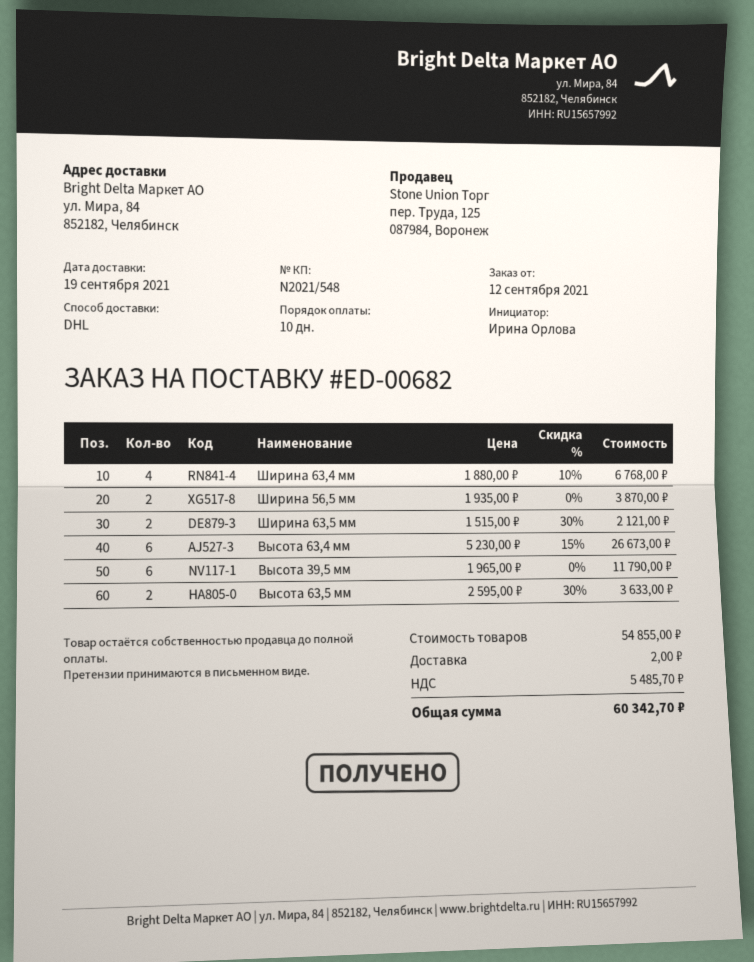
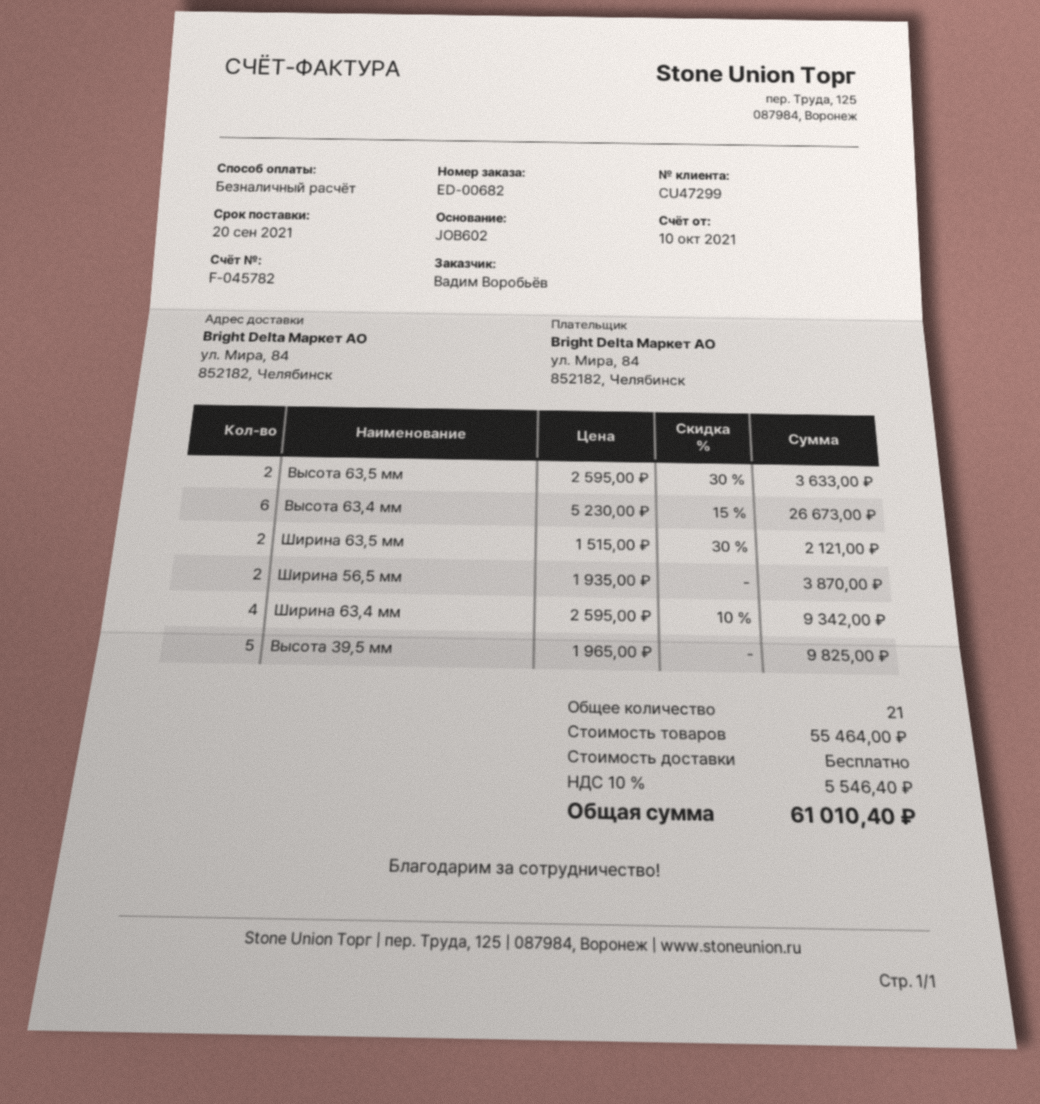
delivery date: 2021-09-19 -> 2021-09-20
ordered by: Ирина Орлова -> Вадим Воробьёв
Ширина 63,4 мм: 4 x 1880.00 - 10% = 6768.00 -> 4 x 2595.00 - 10% = 9342.00
Высота 39,5 мм: 6 x 1965.00 = 11790.00 -> 5 x 1965.00 = 9825.00
subtotal: 54855.00 -> 55464.00
shipping: 2.00 -> 0.00
tax: 5485.70 -> 5546.40
total: 60342.70 -> 61010.40

